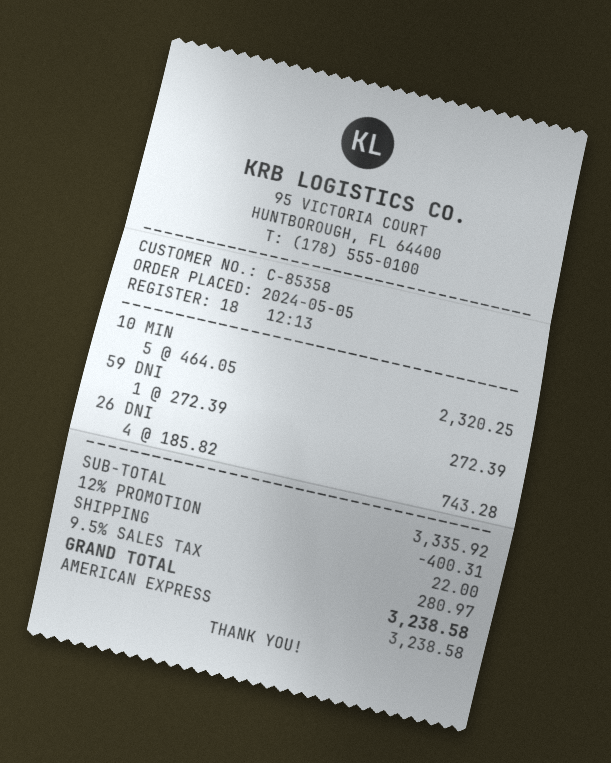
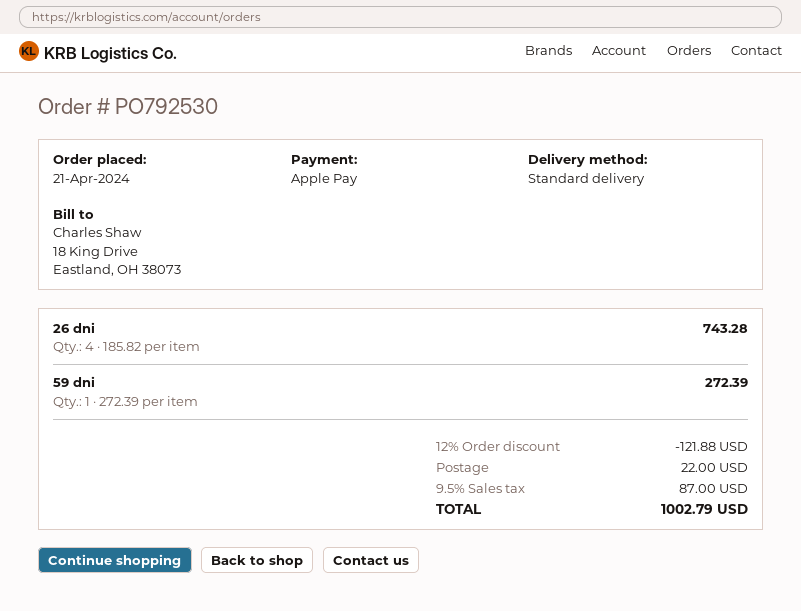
order date: 2024-05-05 -> 2024-04-21
payment method: American Express -> Apple Pay
10 MIN: 5 x 464.05 = 2320.25 -> none
discount: 12% = 400.31 -> 12% = 121.88
tax: 9.5% = 280.97 -> 9.5% = 87.00
total: 3238.58 -> 1002.79

